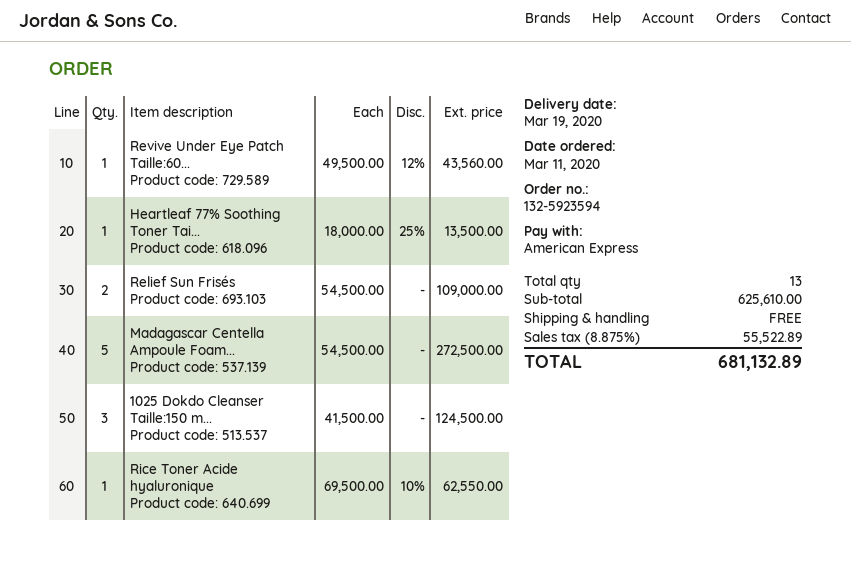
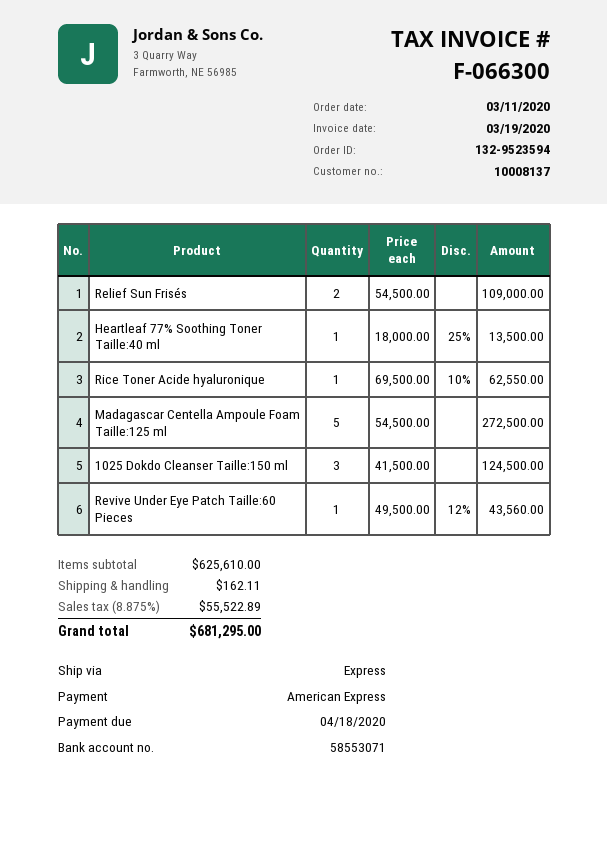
order number: 132-5923594 -> 132-9523594
shipping: 0.00 -> 162.11
total: 681132.89 -> 681295.00

